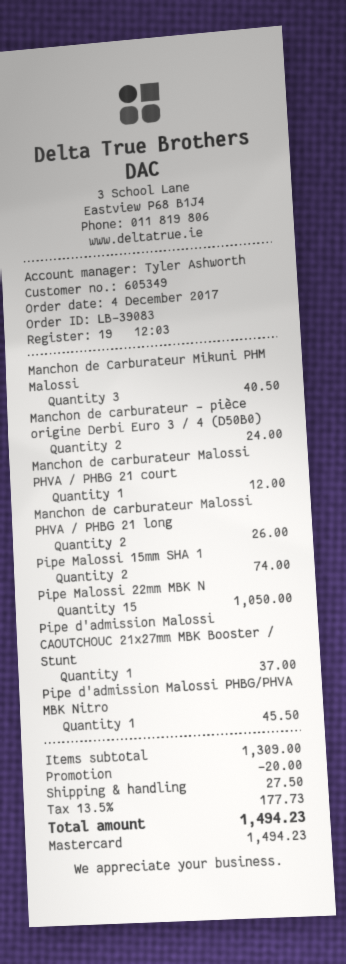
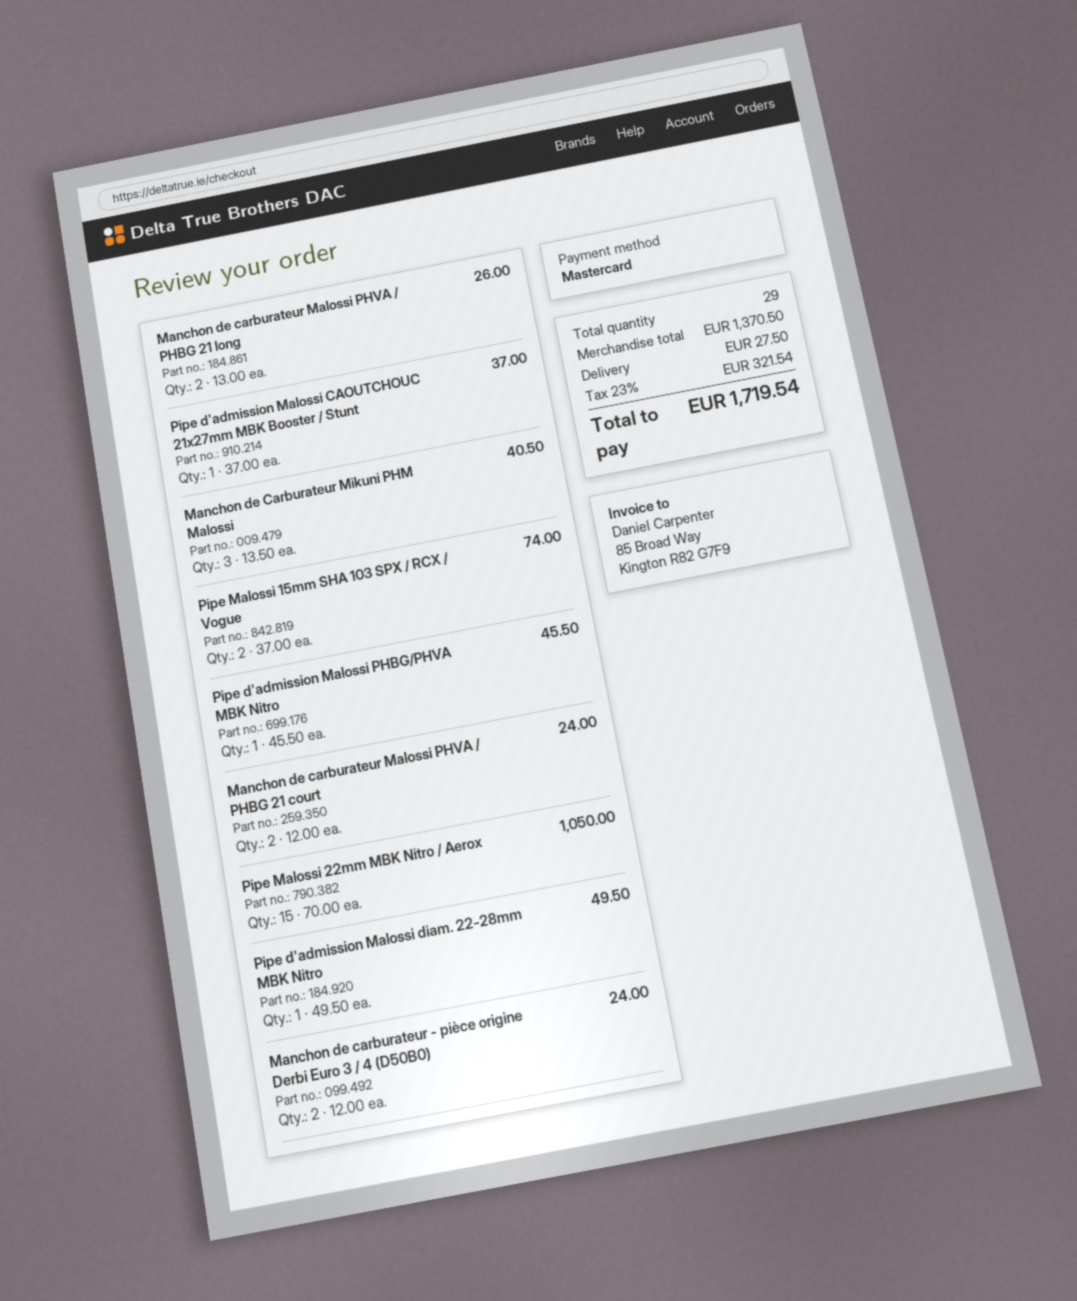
Manchon de carburateur Malossi PHVA / PHBG 21 court: 1 for 12.00 -> 2 for 24.00
Pipe d'admission Malossi diam. 22-28mm MBK Nitro: none -> 1 for 49.50
subtotal: 1309.00 -> 1370.50
discount: 20.00 -> none
tax: 13.5% = 177.73 -> 23% = 321.54
total: 1494.23 -> 1719.54

